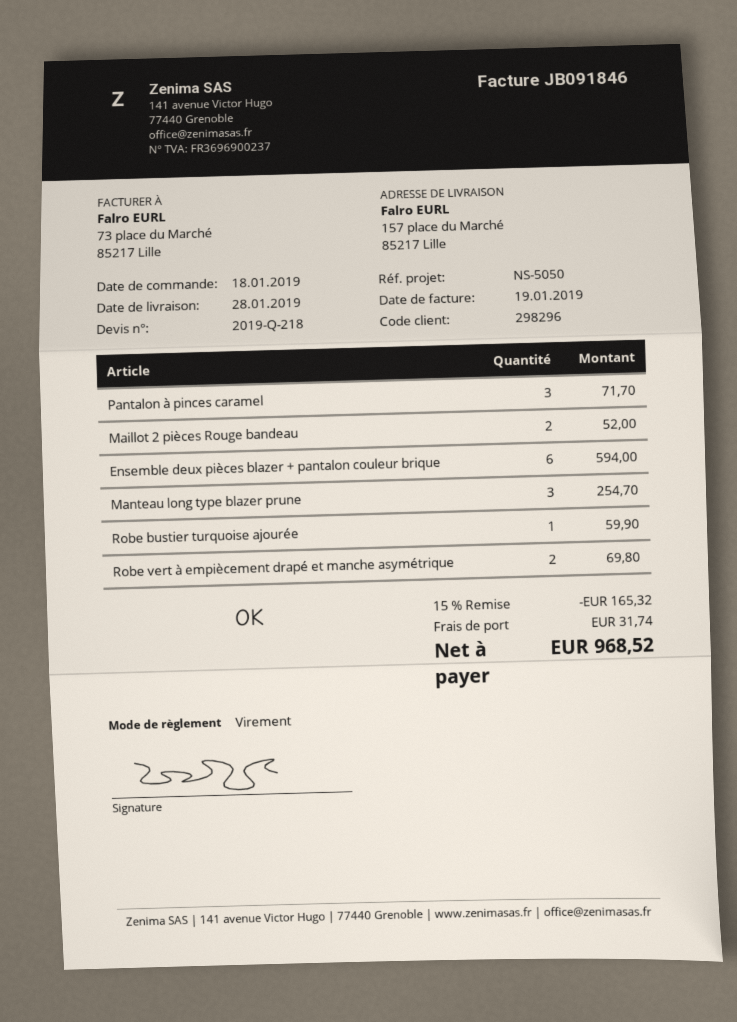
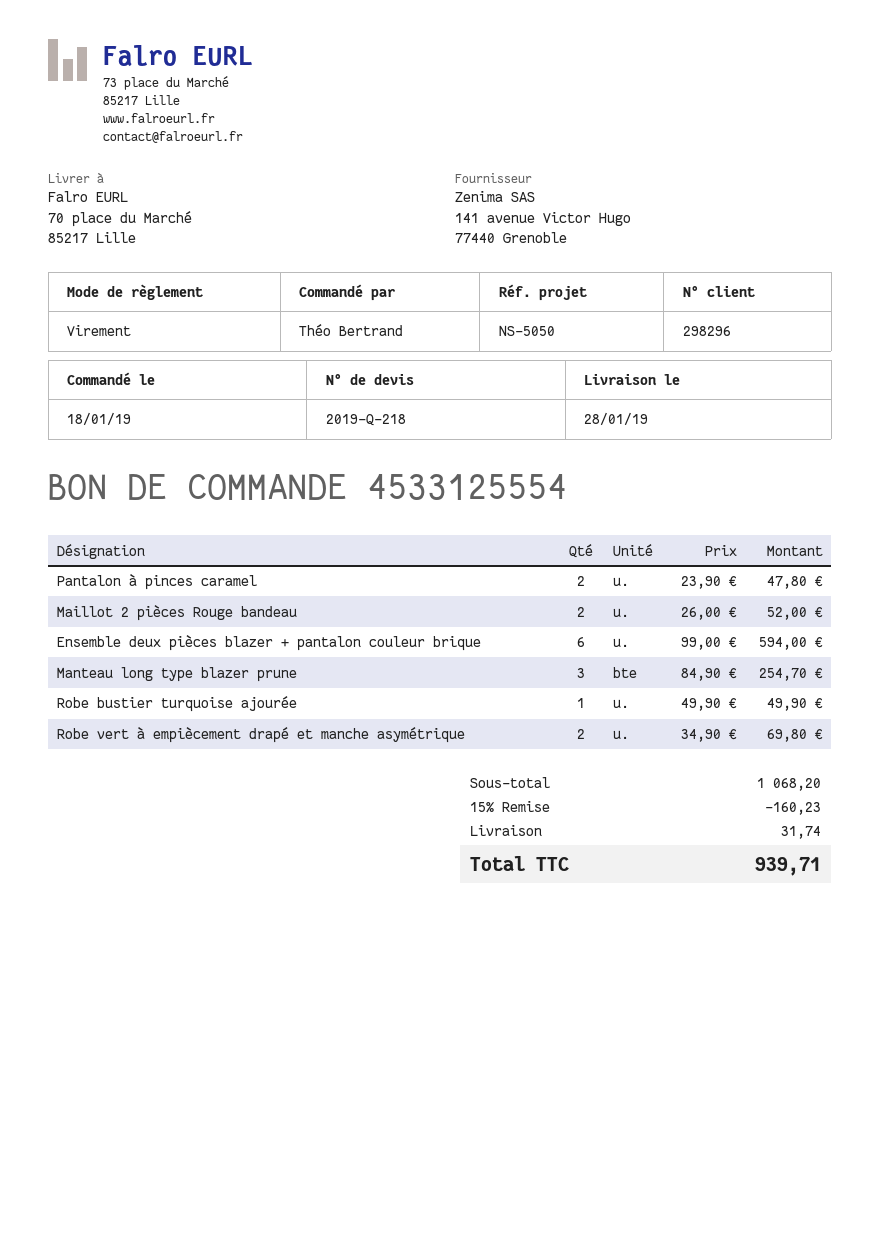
ship to: 157 place du Marché, 85217 Lille -> 70 place du Marché, 85217 Lille
Pantalon à pinces caramel: 3 for 71.70 -> 2 for 47.80
Robe bustier turquoise ajourée: 1 for 59.90 -> 1 for 49.90
discount: 15% = 165.32 -> 15% = 160.23
total: 968.52 -> 939.71

